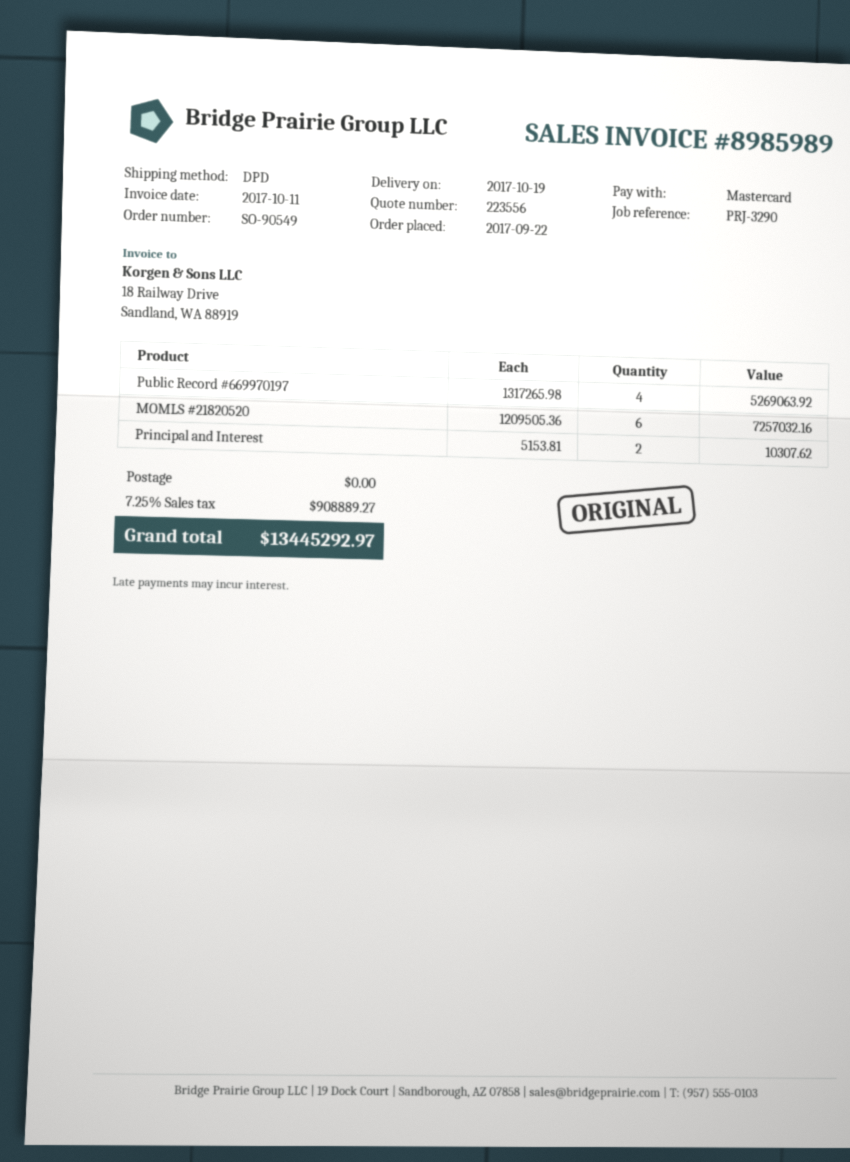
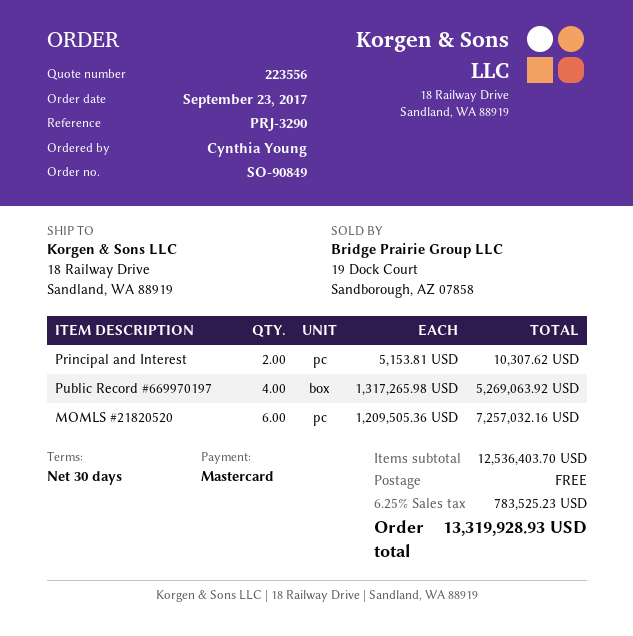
order number: SO-90549 -> SO-90849
order date: 2017-09-22 -> 2017-09-23
tax: 7.25% = 908889.27 -> 6.25% = 783525.23
total: 13445292.97 -> 13319928.93

